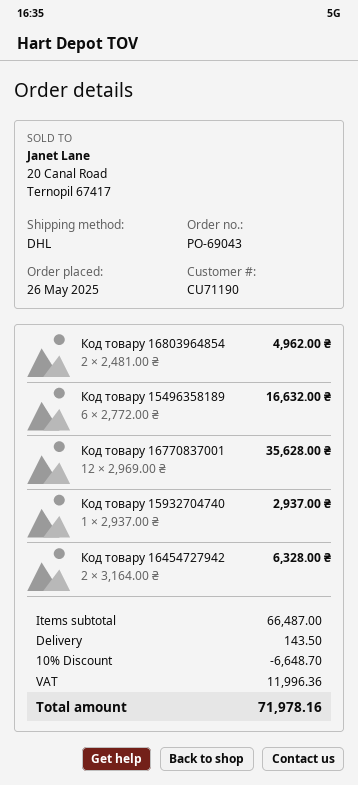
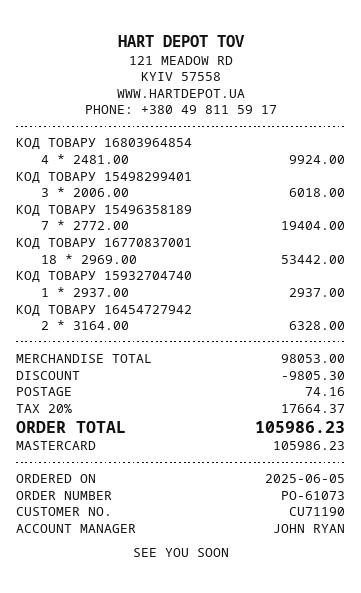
order number: PO-69043 -> PO-61073
order date: 2025-05-26 -> 2025-06-05
Код товару 16803964854: 2 x 2481.00 = 4962.00 -> 4 x 2481.00 = 9924.00
Код товару 15496358189: 6 x 2772.00 = 16632.00 -> 7 x 2772.00 = 19404.00
Код товару 16770837001: 12 x 2969.00 = 35628.00 -> 18 x 2969.00 = 53442.00
КОД ТОВАРУ 15498299401: none -> 3 x 2006.00 = 6018.00
subtotal: 66487.00 -> 98053.00
discount: 6648.70 -> 9805.30
shipping: 143.50 -> 74.16
tax: 11996.36 -> 17664.37
total: 71978.16 -> 105986.23

